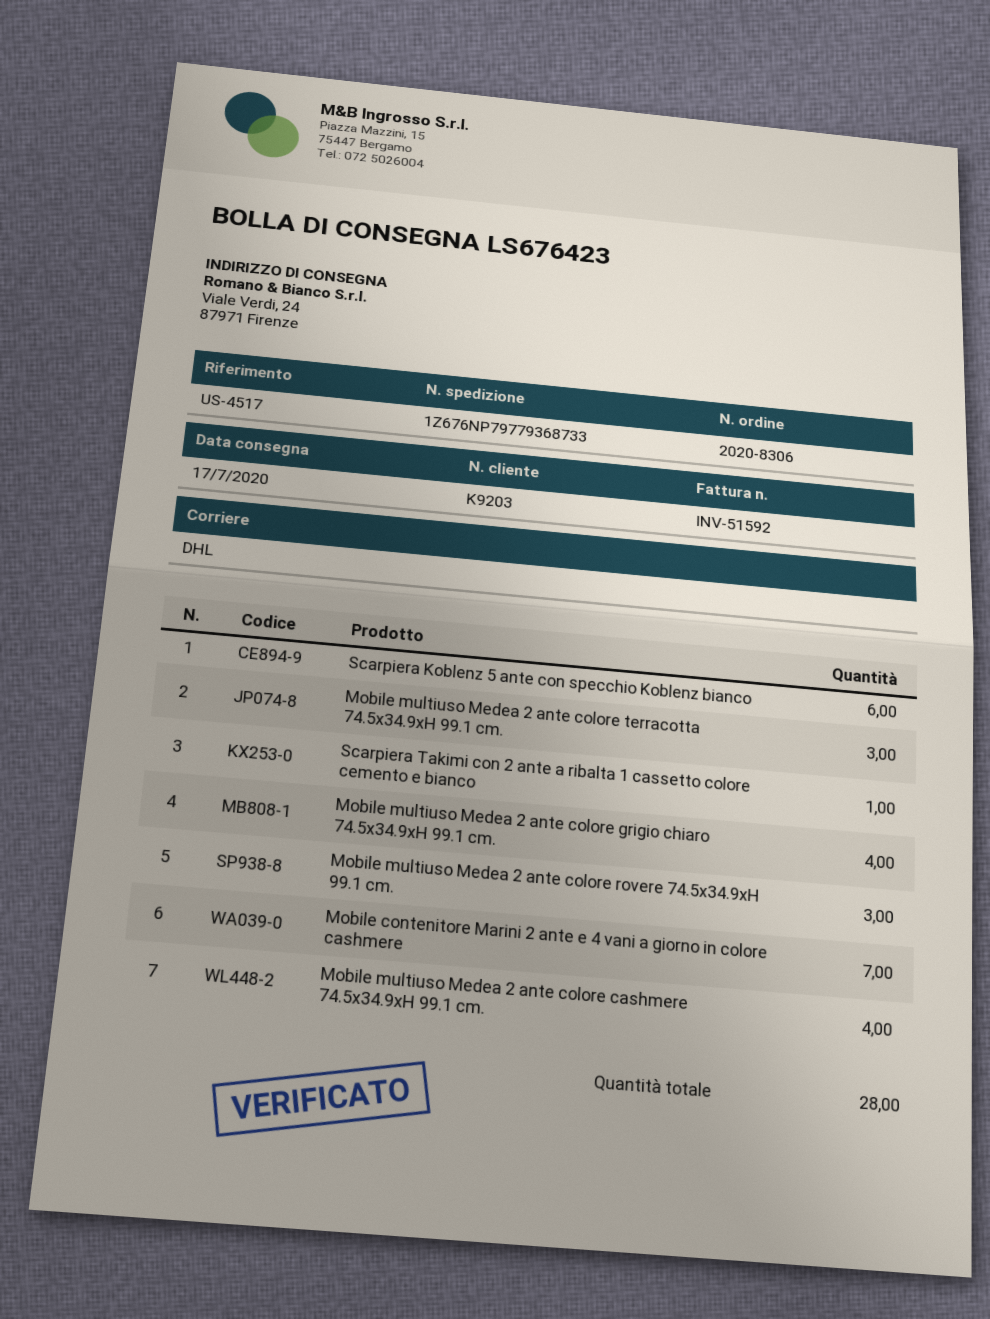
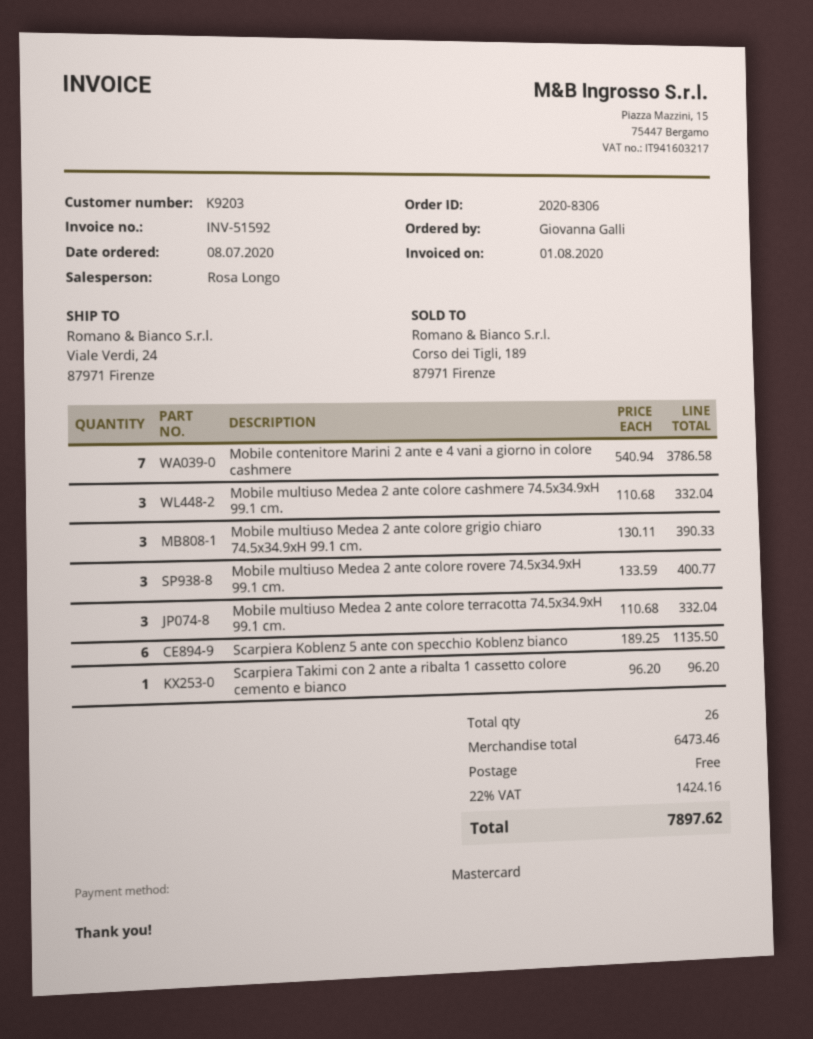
Mobile multiuso Medea 2 ante colore grigio chiaro 74.5x34.9xH 99.1 cm.: 4 -> 3
Mobile multiuso Medea 2 ante colore cashmere 74.5x34.9xH 99.1 cm.: 4 -> 3
total quantity: 28 -> 26

